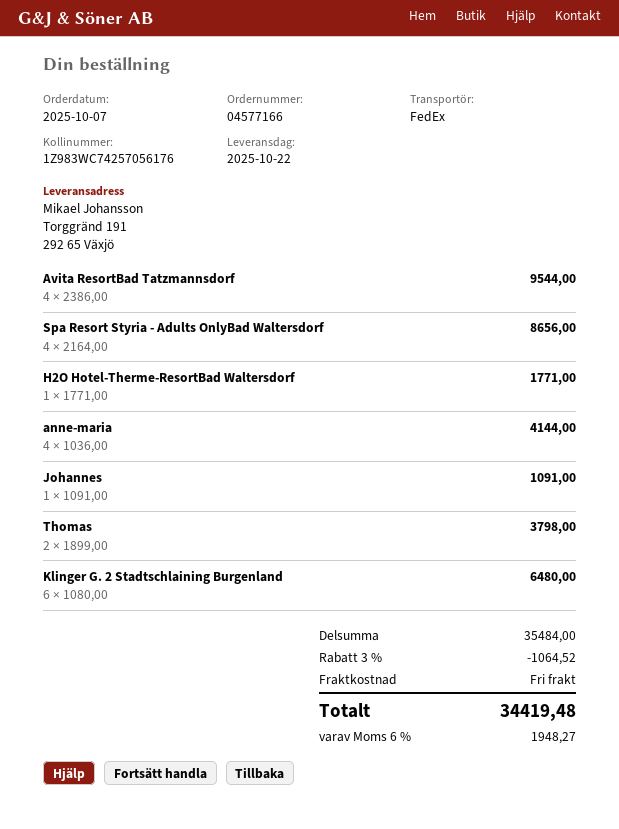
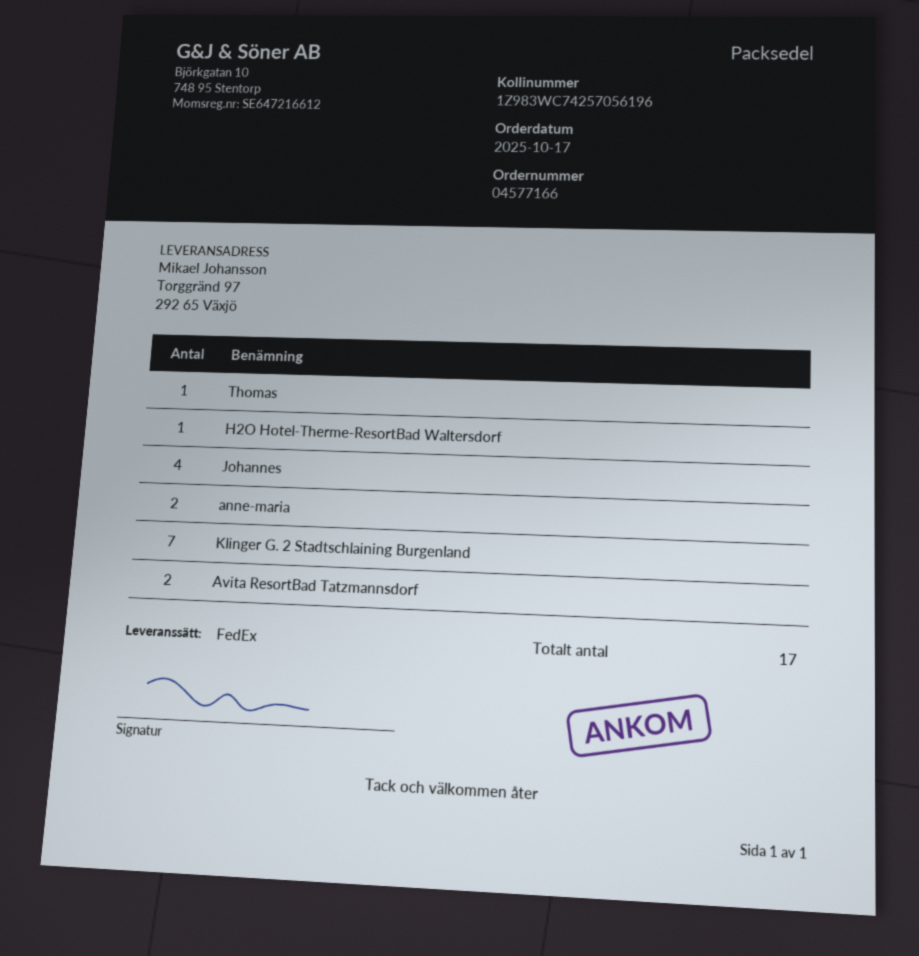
order date: 2025-10-07 -> 2025-10-17
tracking number: 1Z983WC74257056176 -> 1Z983WC74257056196
ship to: Torggränd 191, 292 65 Växjö -> Torggränd 97, 292 65 Växjö
Avita ResortBad Tatzmannsdorf: 4 -> 2
Spa Resort Styria - Adults OnlyBad Waltersdorf: 4 -> none
anne-maria: 4 -> 2
Johannes: 1 -> 4
Thomas: 2 -> 1
Klinger G. 2 Stadtschlaining Burgenland: 6 -> 7

